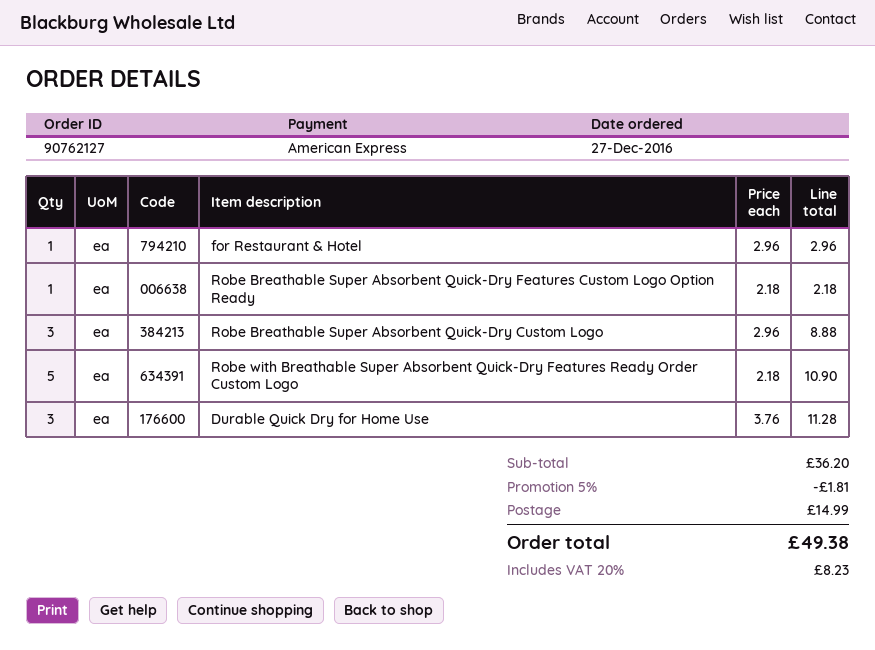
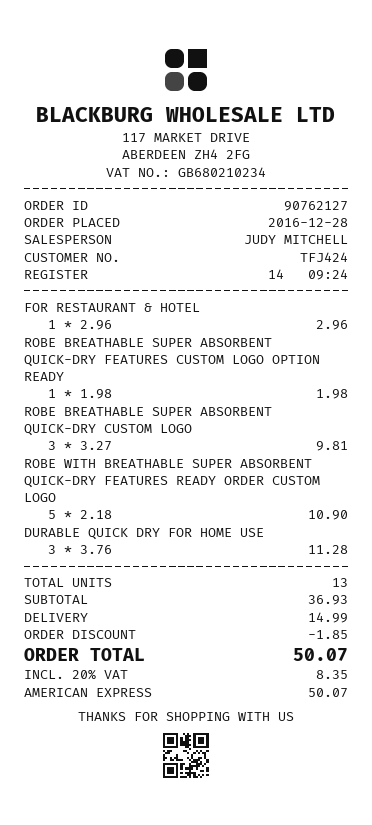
order date: 2016-12-27 -> 2016-12-28
Robe Breathable Super Absorbent Quick-Dry Features Custom Logo Option Ready: 1 x 2.18 = 2.18 -> 1 x 1.98 = 1.98
Robe Breathable Super Absorbent Quick-Dry Custom Logo: 3 x 2.96 = 8.88 -> 3 x 3.27 = 9.81
subtotal: 36.20 -> 36.93
discount: 1.81 -> 1.85
tax: 20% = 8.23 -> 20% = 8.35
total: 49.38 -> 50.07

